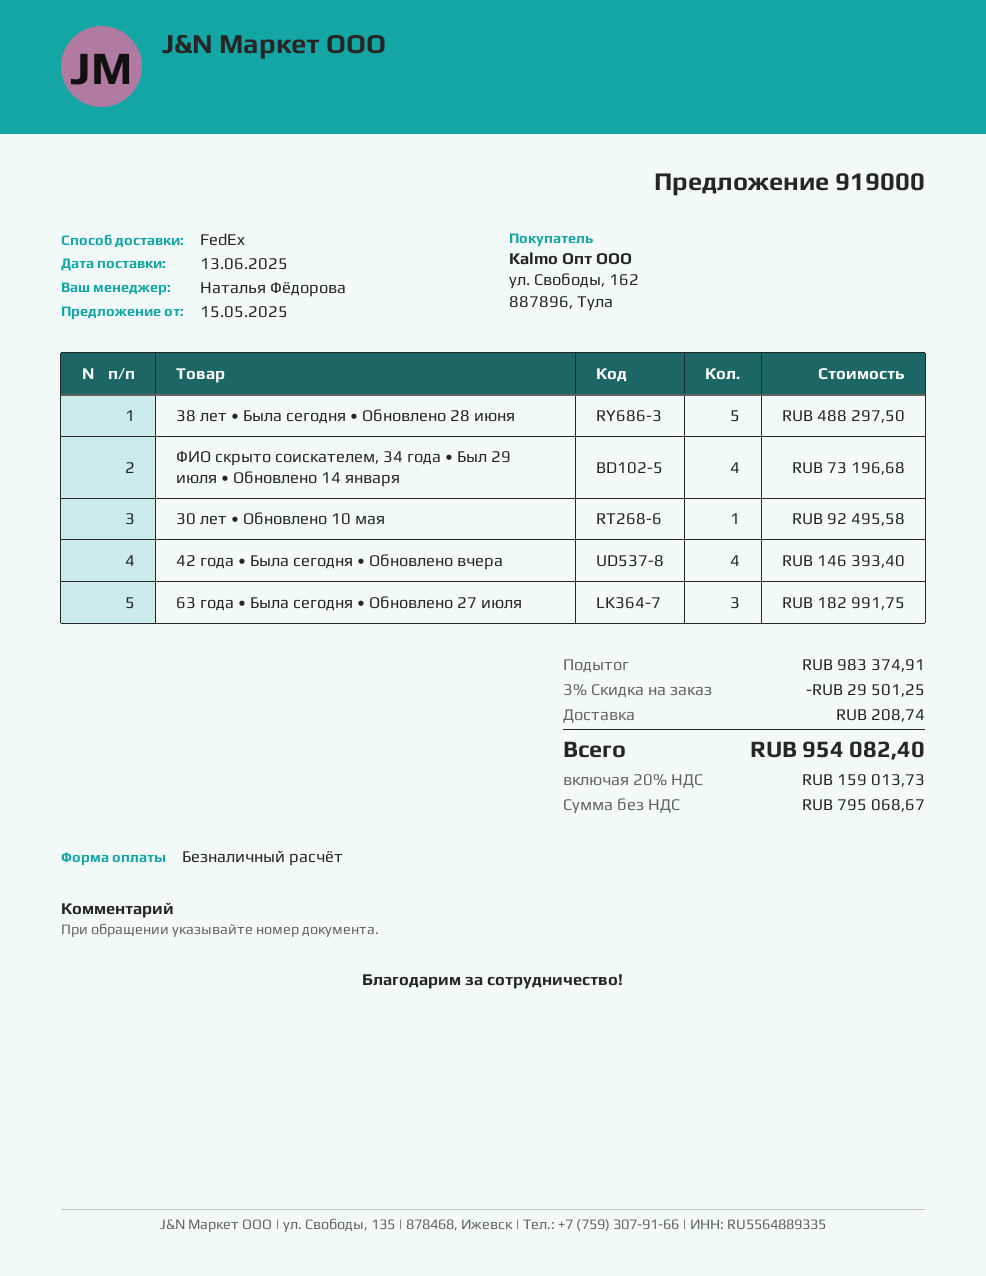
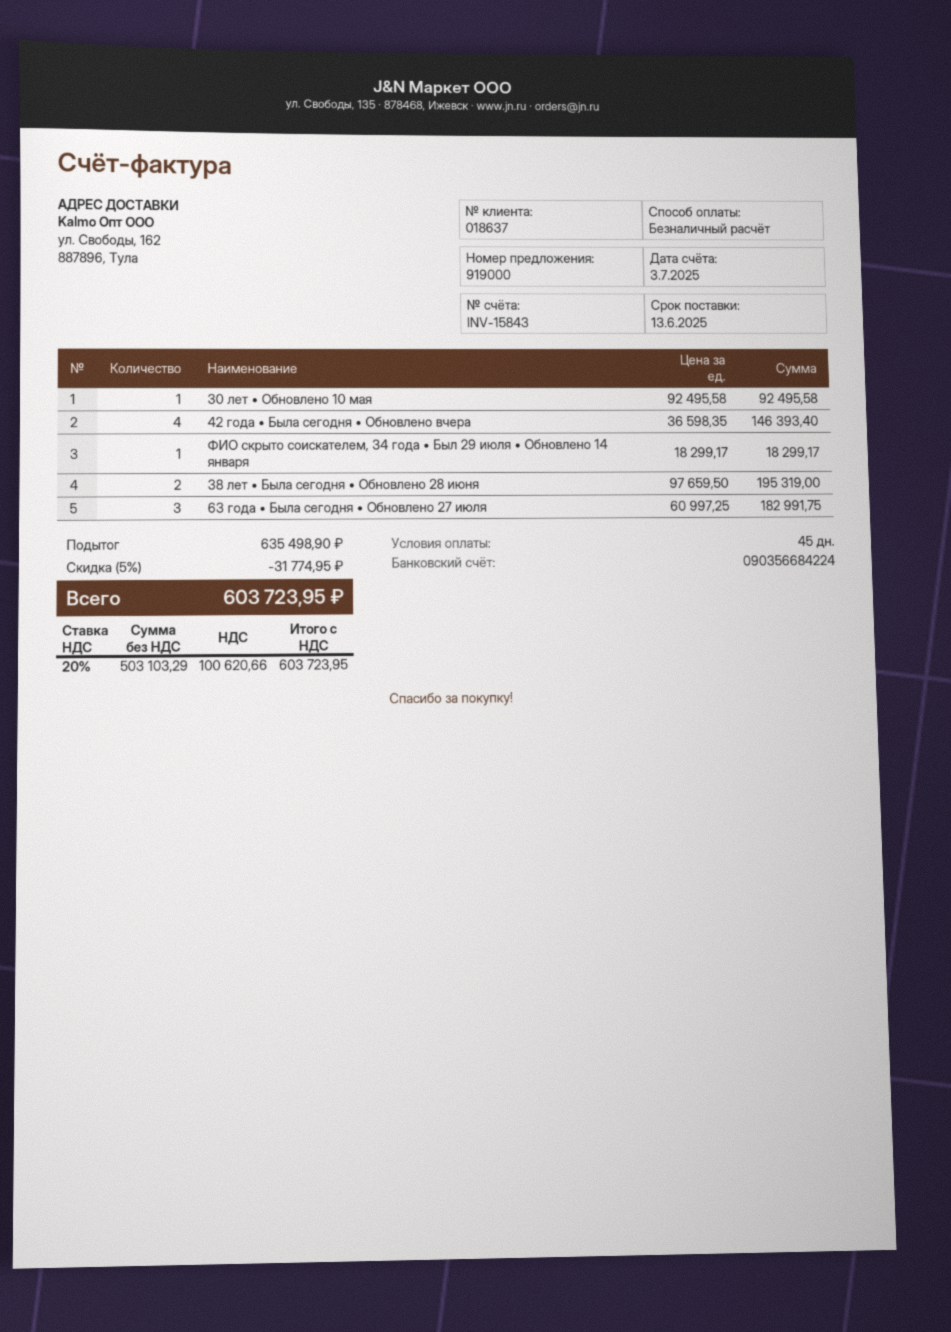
38 лет • Была сегодня • Обновлено 28 июня: 5 for 488297.50 -> 2 for 195319.00
ФИО скрыто соискателем, 34 года • Был 29 июля • Обновлено 14 января: 4 for 73196.68 -> 1 for 18299.17
subtotal: 983374.91 -> 635498.90
discount: 3% = 29501.25 -> 5% = 31774.95
shipping: 208.74 -> none
net: 795068.67 -> 503103.29
tax: 20% = 159013.73 -> 20% = 100620.66
total: 954082.40 -> 603723.95

